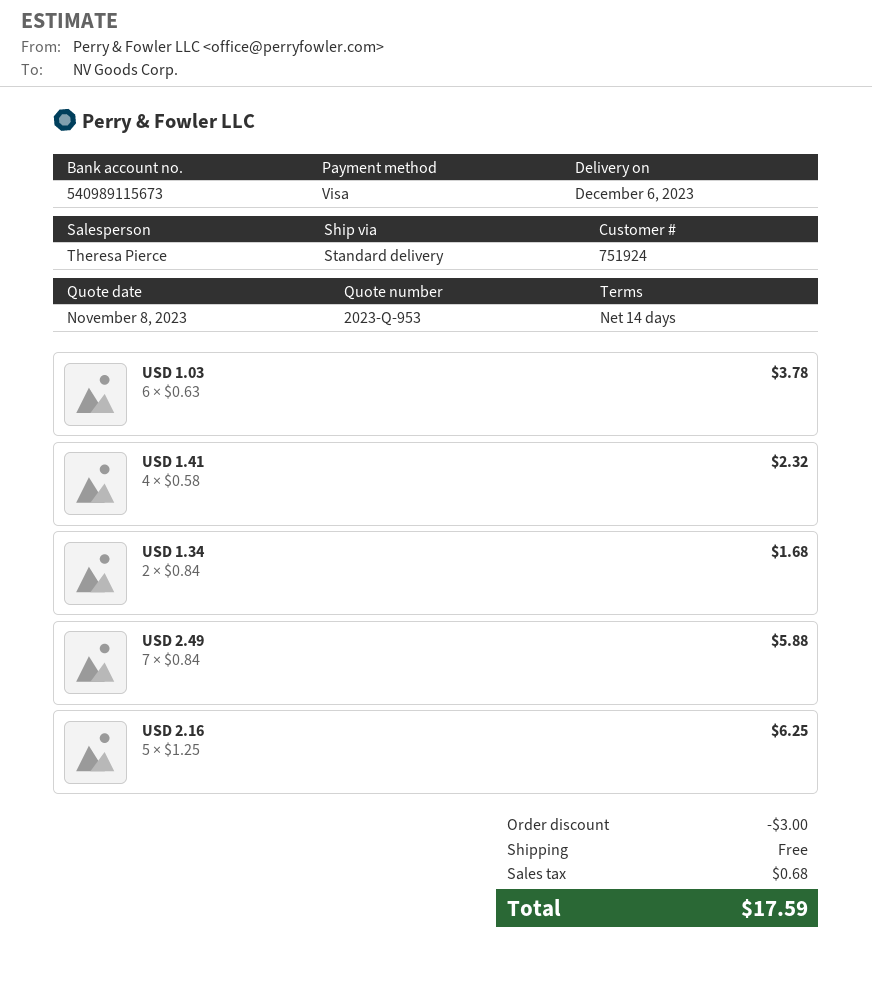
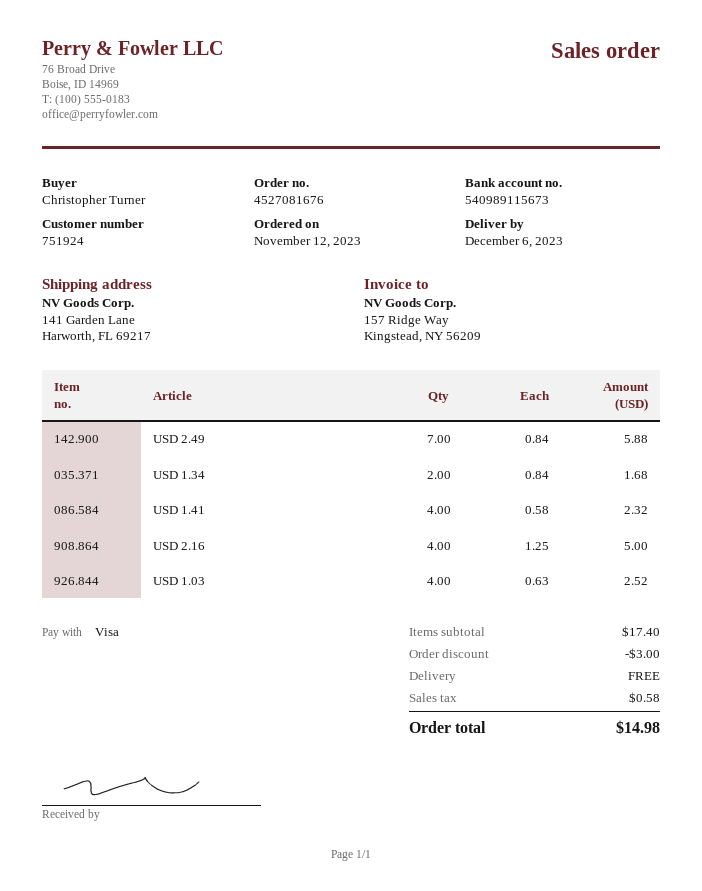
USD 1.03: 6 x 0.63 = 3.78 -> 4 x 0.63 = 2.52
USD 2.16: 5 x 1.25 = 6.25 -> 4 x 1.25 = 5.00
tax: 0.68 -> 0.58
total: 17.59 -> 14.98

